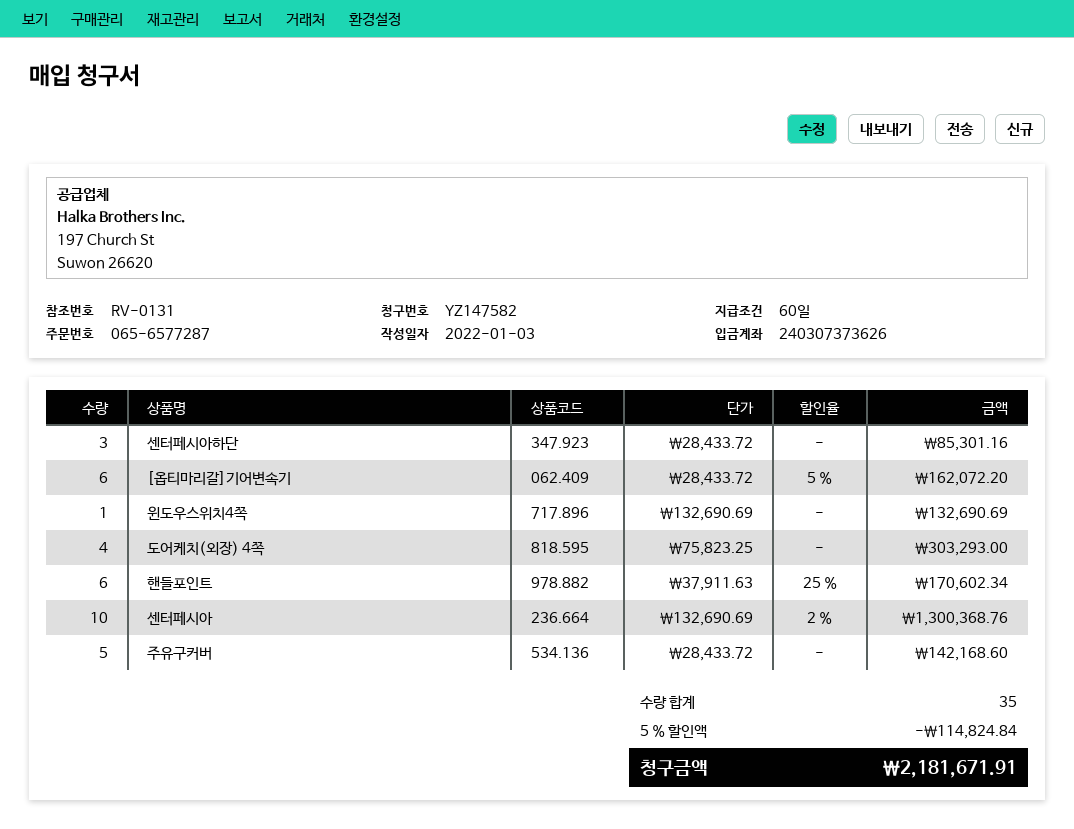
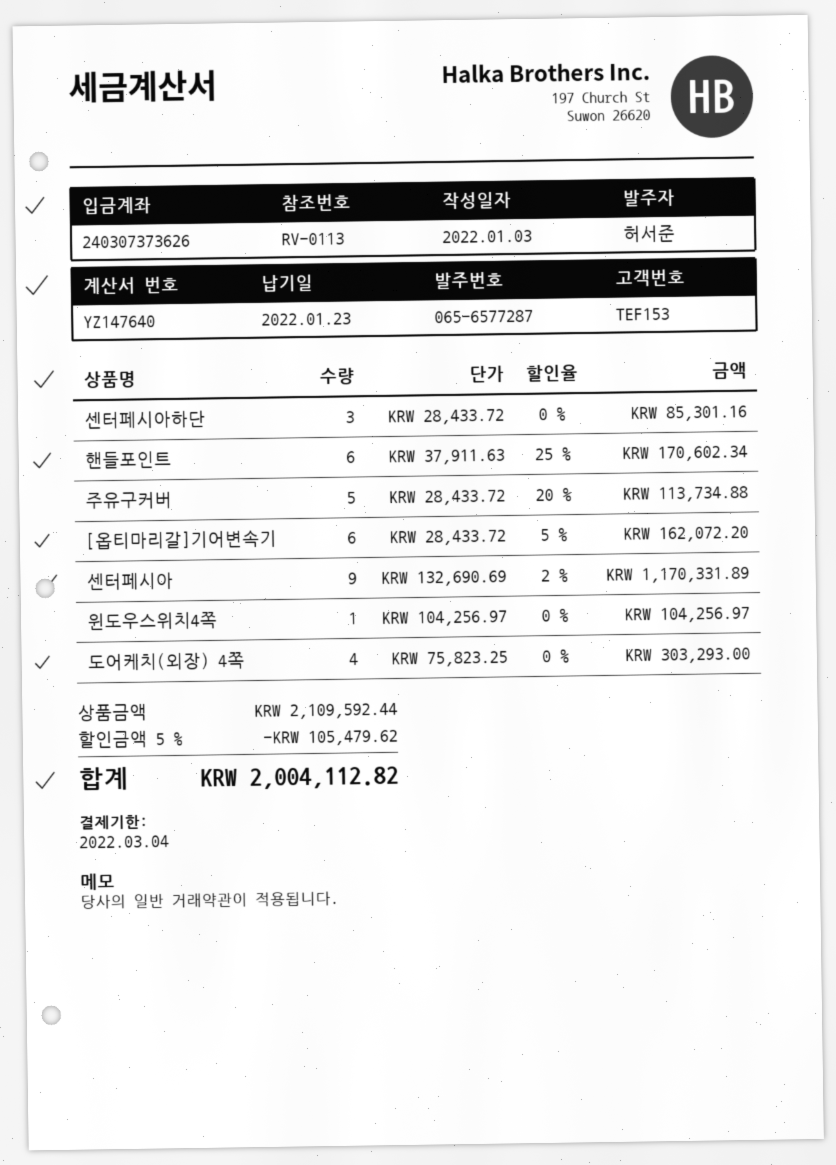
invoice number: YZ147582 -> YZ147640
reference: RV-0131 -> RV-0113
윈도우스위치4쪽: 1 x 132690.69 = 132690.69 -> 1 x 104256.97 = 104256.97
센터페시아: 10 x 132690.69 - 2% = 1300368.76 -> 9 x 132690.69 - 2% = 1170331.89
주유구커버: 5 x 28433.72 = 142168.60 -> 5 x 28433.72 - 20% = 113734.88
discount: 5% = 114824.84 -> 5% = 105479.62
total: 2181671.91 -> 2004112.82

